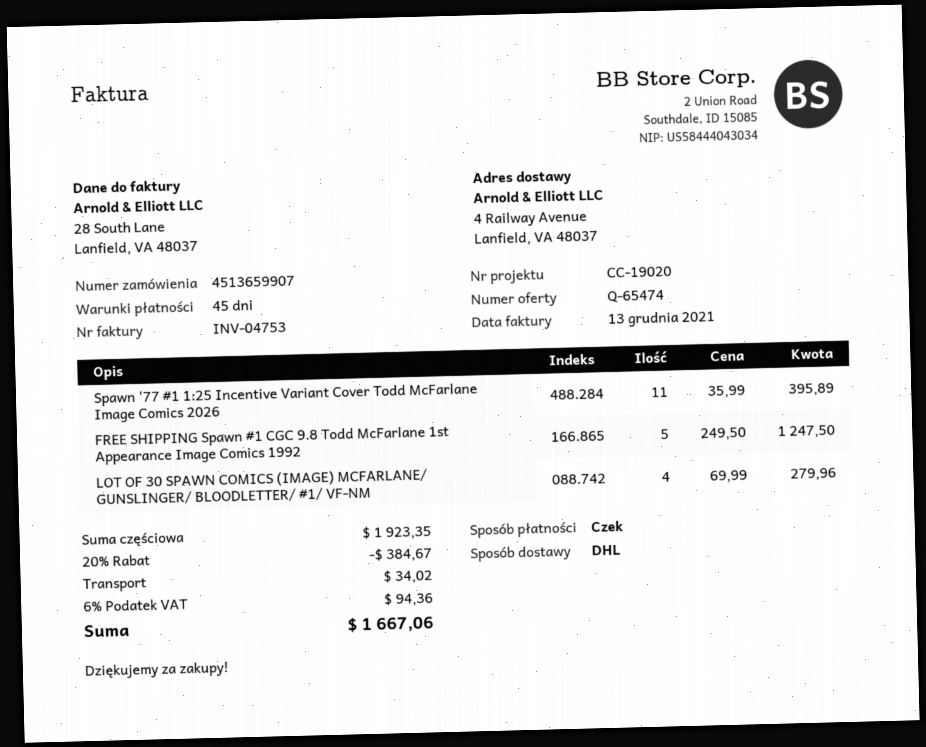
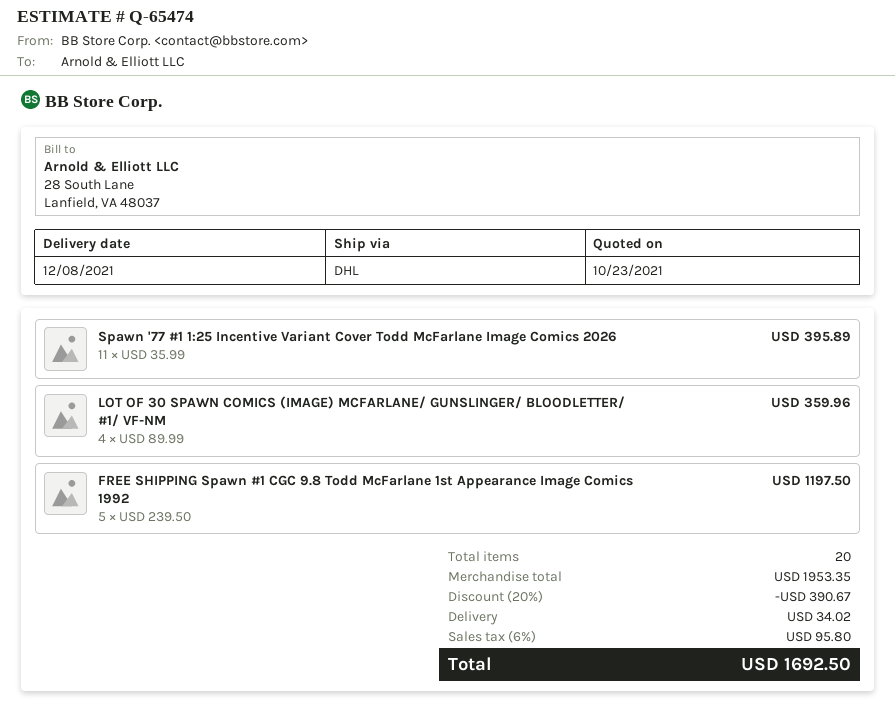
FREE SHIPPING Spawn #1 CGC 9.8 Todd McFarlane 1st Appearance Image Comics 1992: 5 x 249.50 = 1247.50 -> 5 x 239.50 = 1197.50
LOT OF 30 SPAWN COMICS (IMAGE) MCFARLANE/ GUNSLINGER/ BLOODLETTER/ #1/ VF-NM: 4 x 69.99 = 279.96 -> 4 x 89.99 = 359.96
subtotal: 1923.35 -> 1953.35
discount: 20% = 384.67 -> 20% = 390.67
tax: 6% = 94.36 -> 6% = 95.80
total: 1667.06 -> 1692.50

